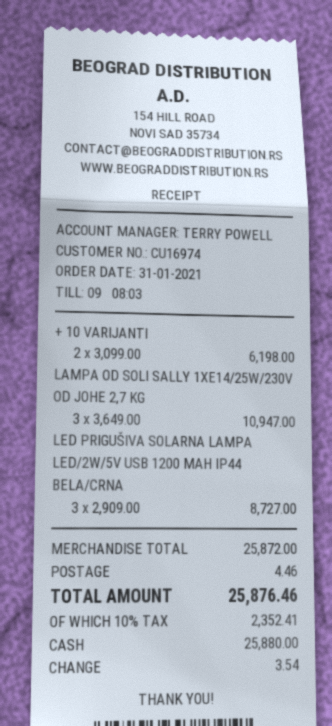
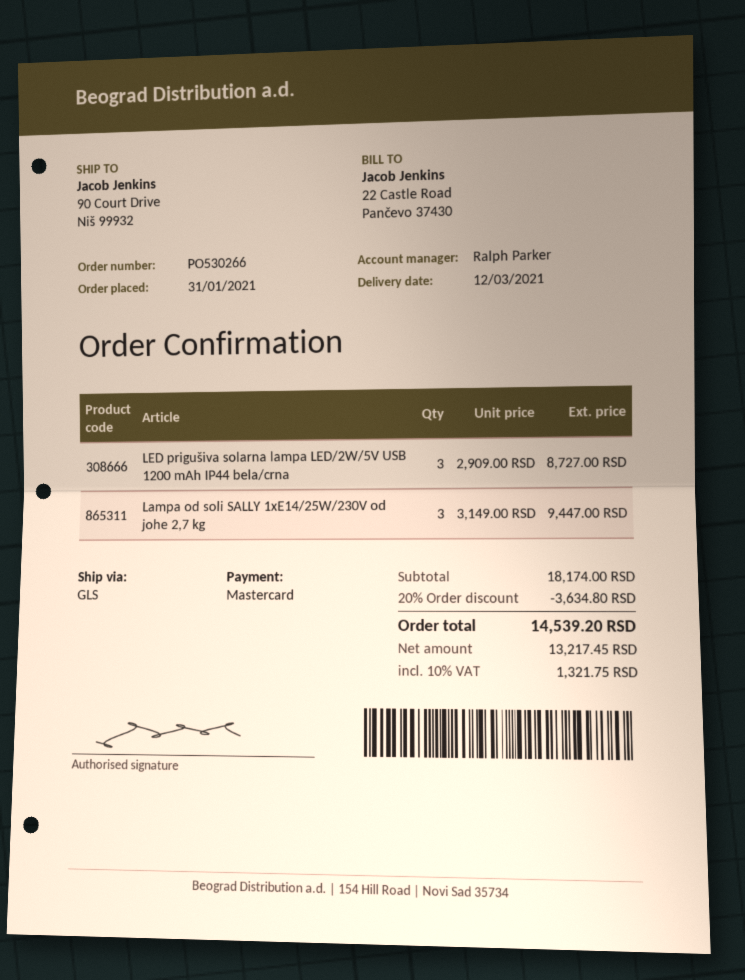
sales rep: TERRY POWELL -> Ralph Parker
payment method: cash -> Mastercard
+ 10 VARIJANTI: 2 x 3099.00 = 6198.00 -> none
LAMPA OD SOLI SALLY 1XE14/25W/230V OD JOHE 2,7 KG: 3 x 3649.00 = 10947.00 -> 3 x 3149.00 = 9447.00
subtotal: 25872.00 -> 18174.00
discount: none -> 20% = 3634.80
shipping: 4.46 -> none
tax: 10% = 2352.41 -> 10% = 1321.75
total: 25876.46 -> 14539.20

